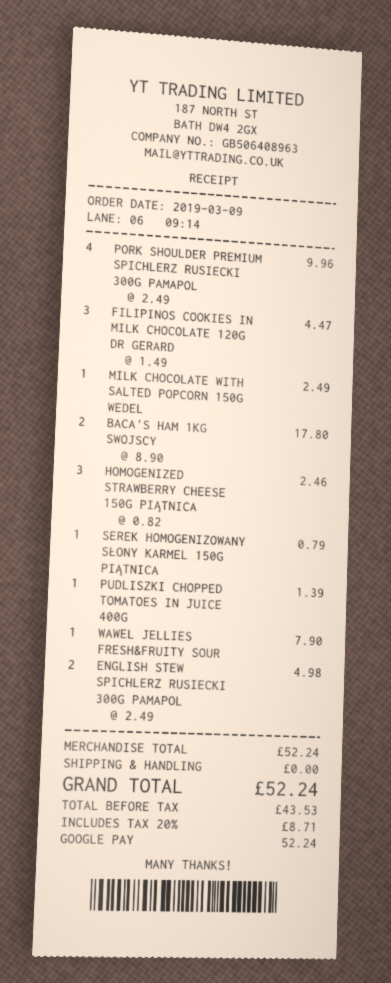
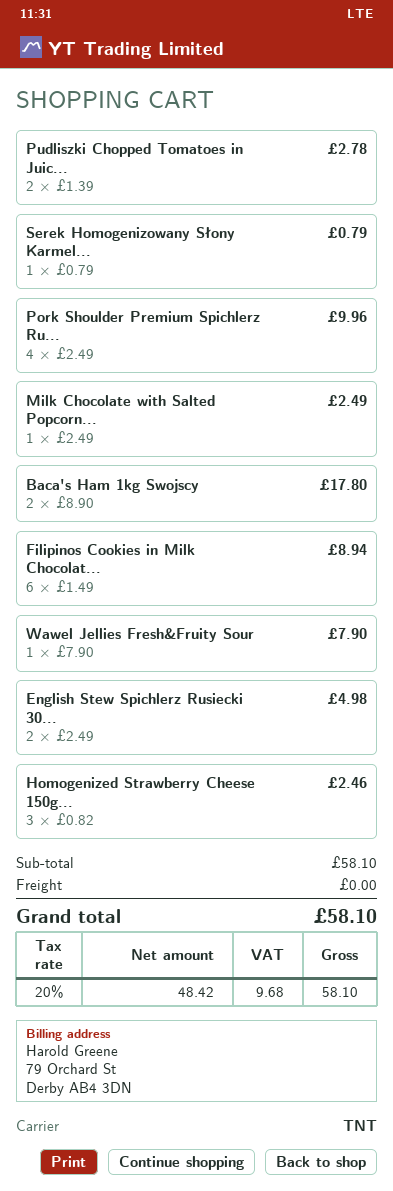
FILIPINOS COOKIES IN MILK CHOCOLATE 120G DR GERARD: 3 x 1.49 = 4.47 -> 6 x 1.49 = 8.94
PUDLISZKI CHOPPED TOMATOES IN JUICE 400G: 1 x 1.39 = 1.39 -> 2 x 1.39 = 2.78
subtotal: 52.24 -> 58.10
net: 43.53 -> 48.42
tax: 20% = 8.71 -> 20% = 9.68
total: 52.24 -> 58.10

